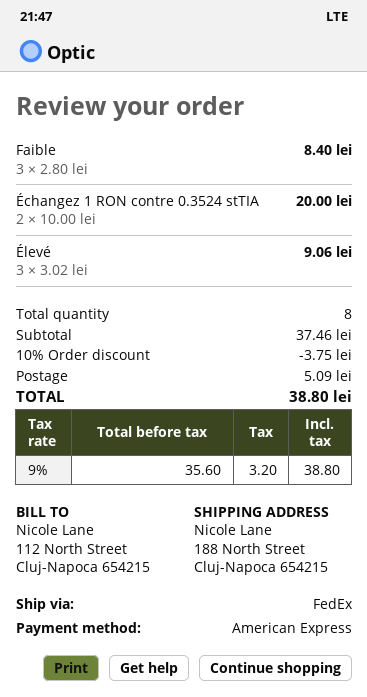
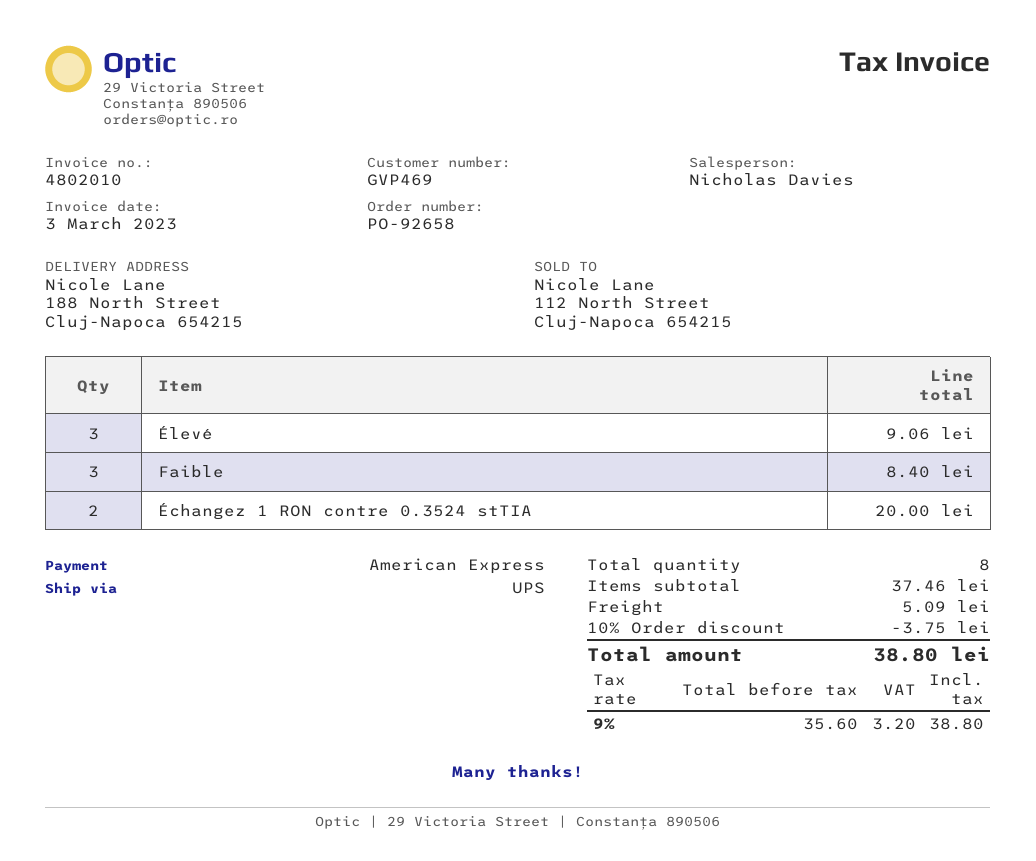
shipping method: FedEx -> UPS

